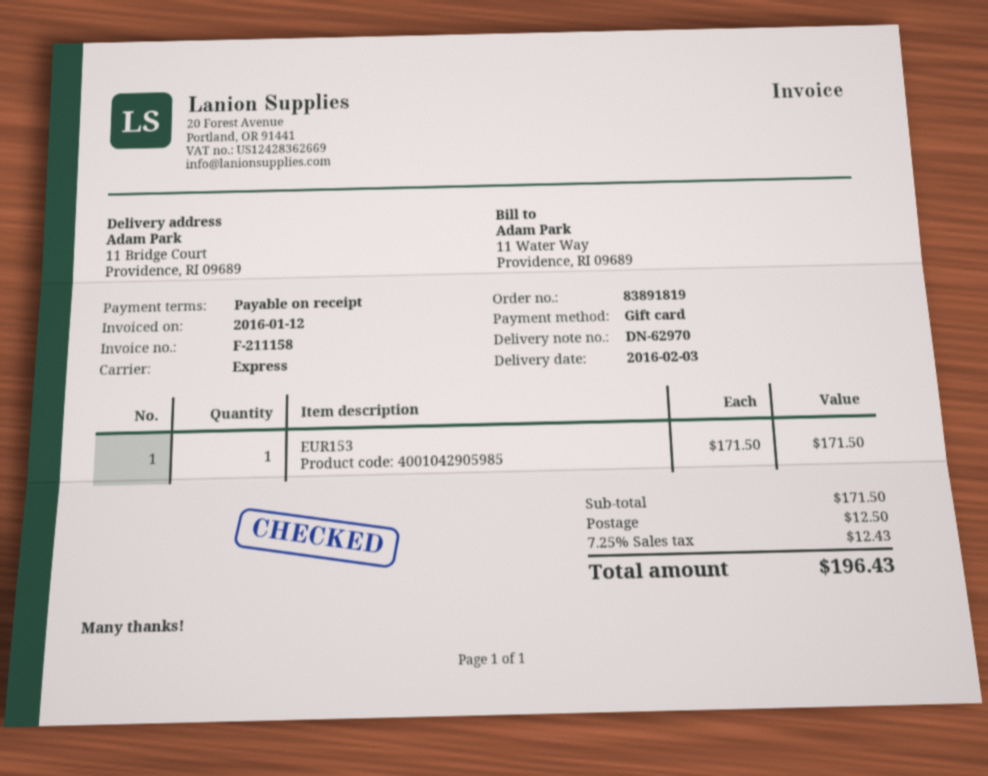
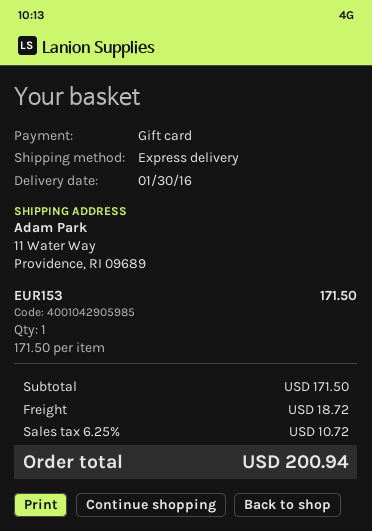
delivery date: 2016-02-03 -> 2016-01-30
ship to: 11 Bridge Court, Providence, RI 09689 -> 11 Water Way, Providence, RI 09689
shipping: 12.50 -> 18.72
tax: 7.25% = 12.43 -> 6.25% = 10.72
total: 196.43 -> 200.94

